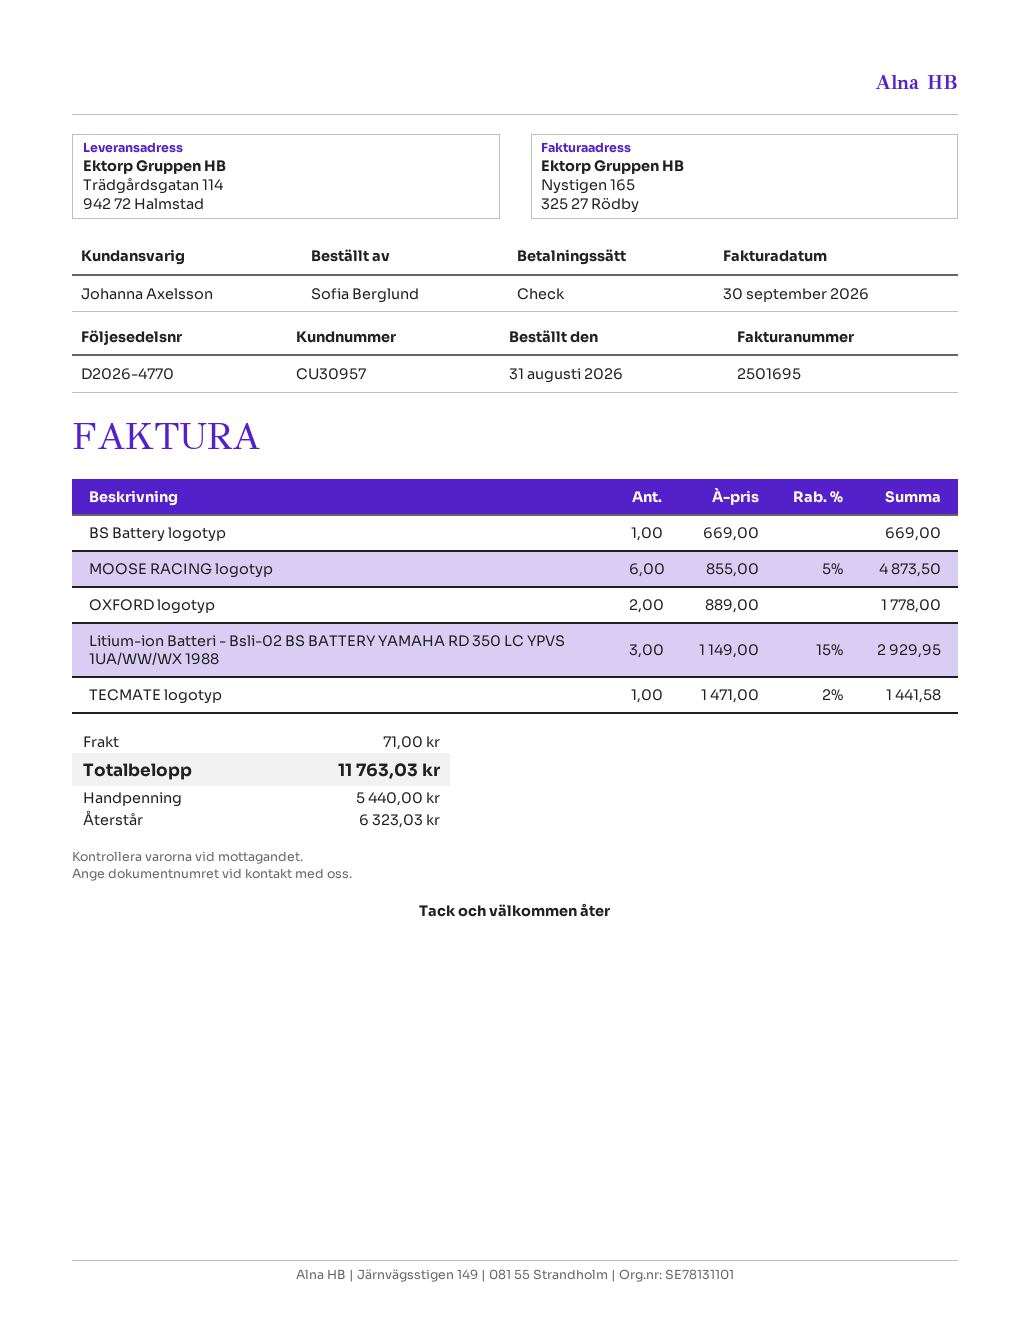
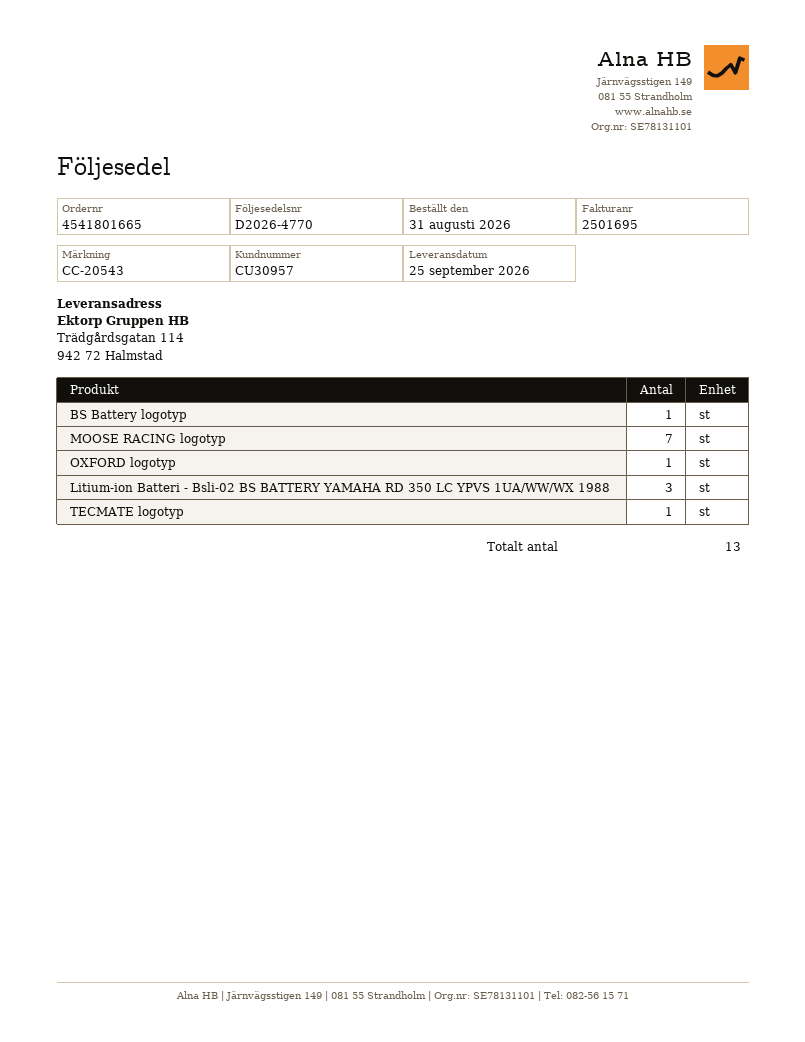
MOOSE RACING logotyp: 6 -> 7
OXFORD logotyp: 2 -> 1

